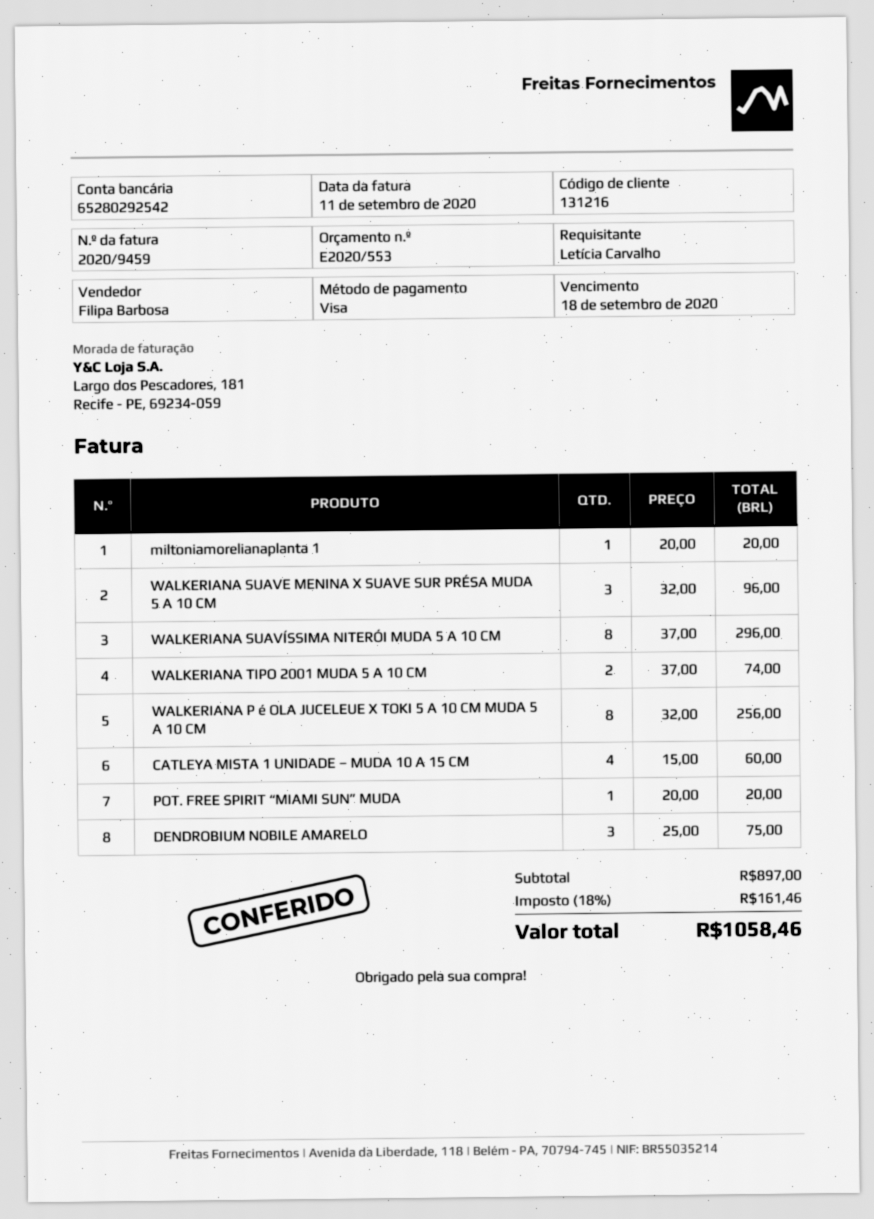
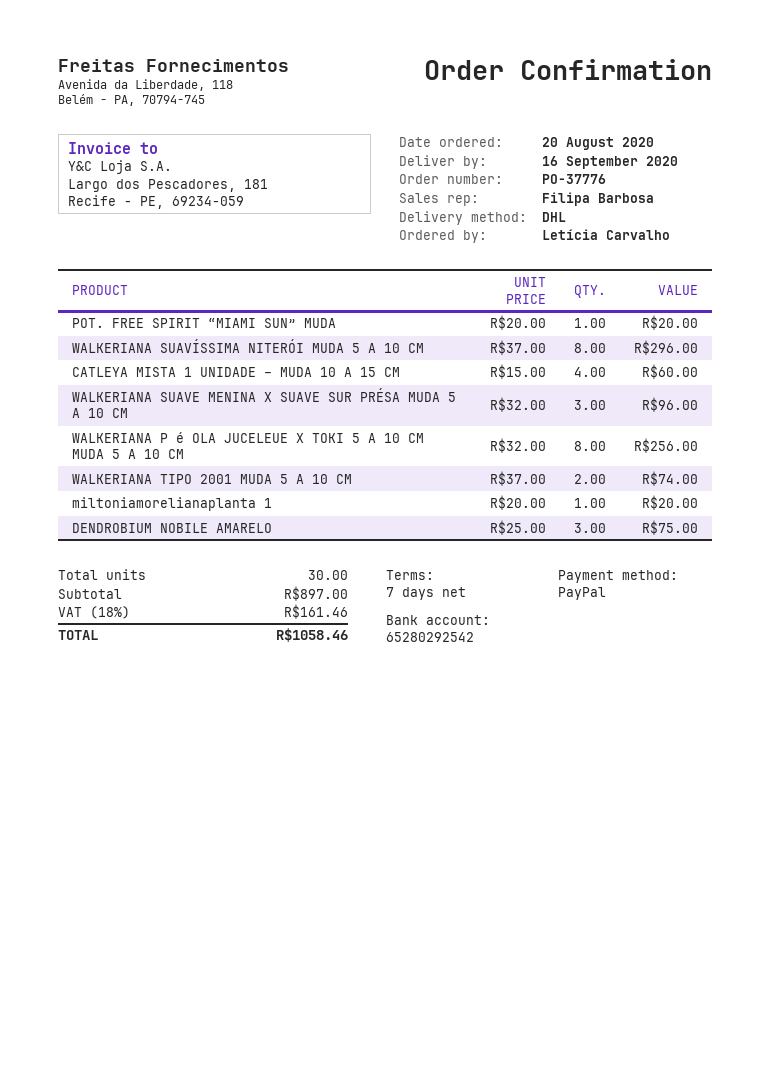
payment method: Visa -> PayPal

